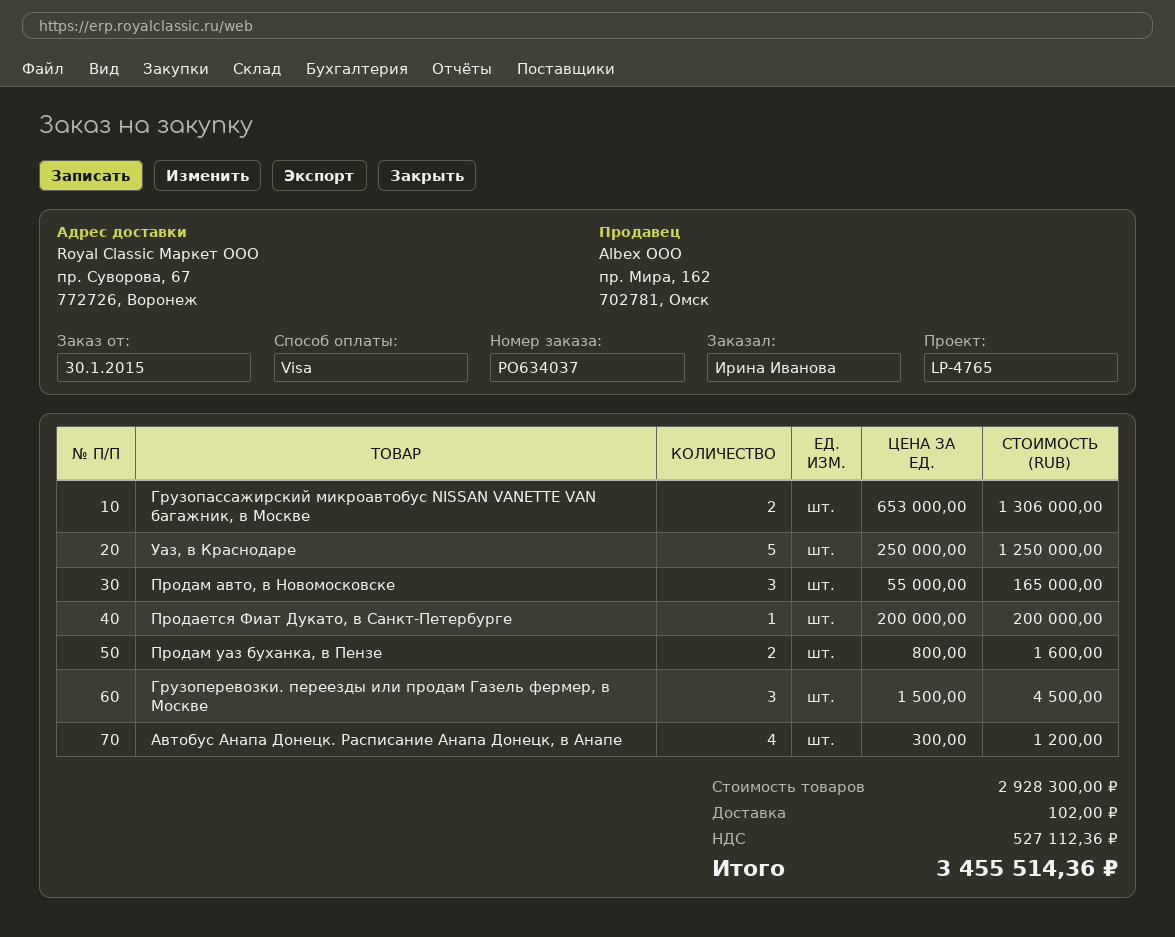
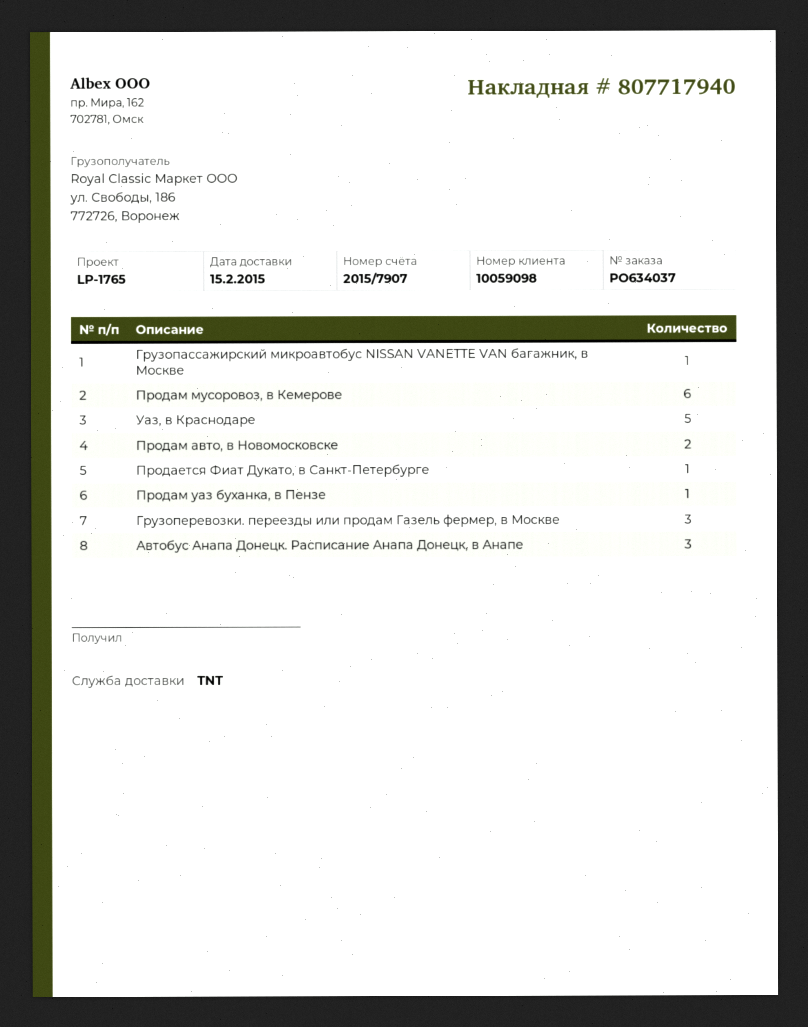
reference: LP-4765 -> LP-1765
ship to: пр. Суворова, 67, 772726, Воронеж -> ул. Свободы, 186, 772726, Воронеж
Грузопассажирский микроавтобус NISSAN VANETTE VAN багажник, в Москве: 2 -> 1
Продам авто, в Новомосковске: 3 -> 2
Продам уаз буханка, в Пензе: 2 -> 1
Автобус Анапа Донецк. Расписание Анапа Донецк, в Анапе: 4 -> 3
Продам мусоровоз, в Кемерове: none -> 6

